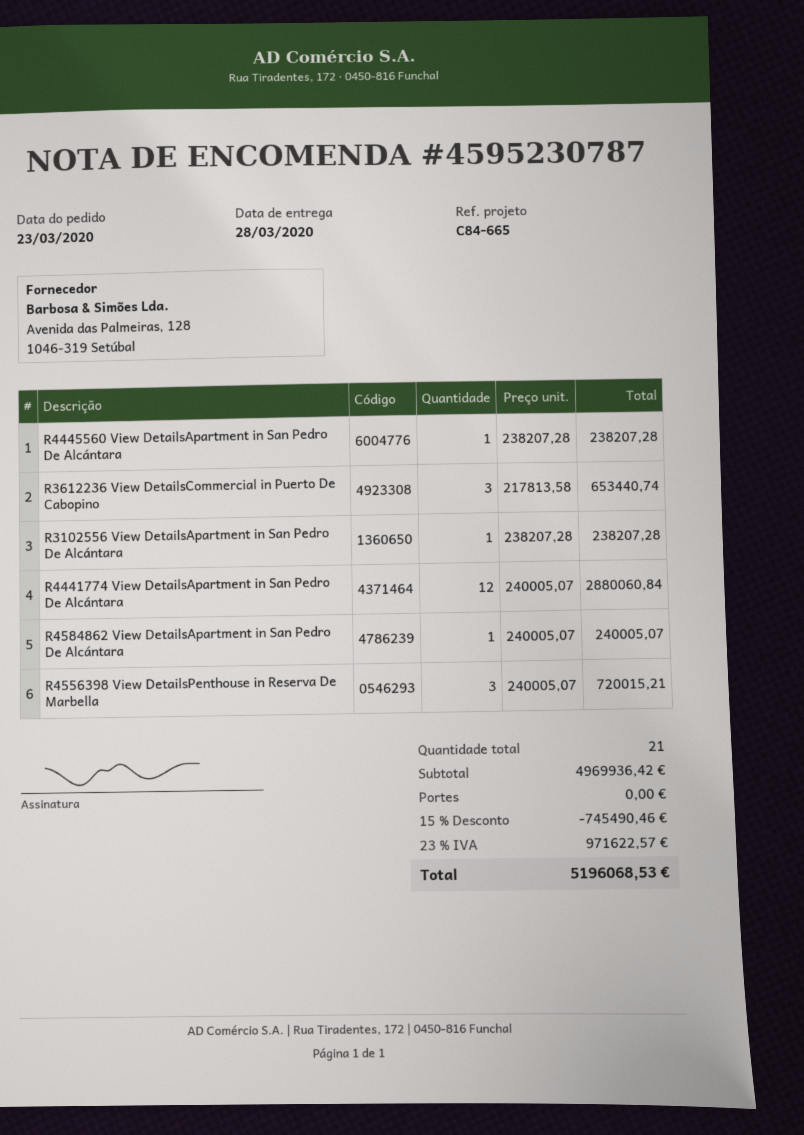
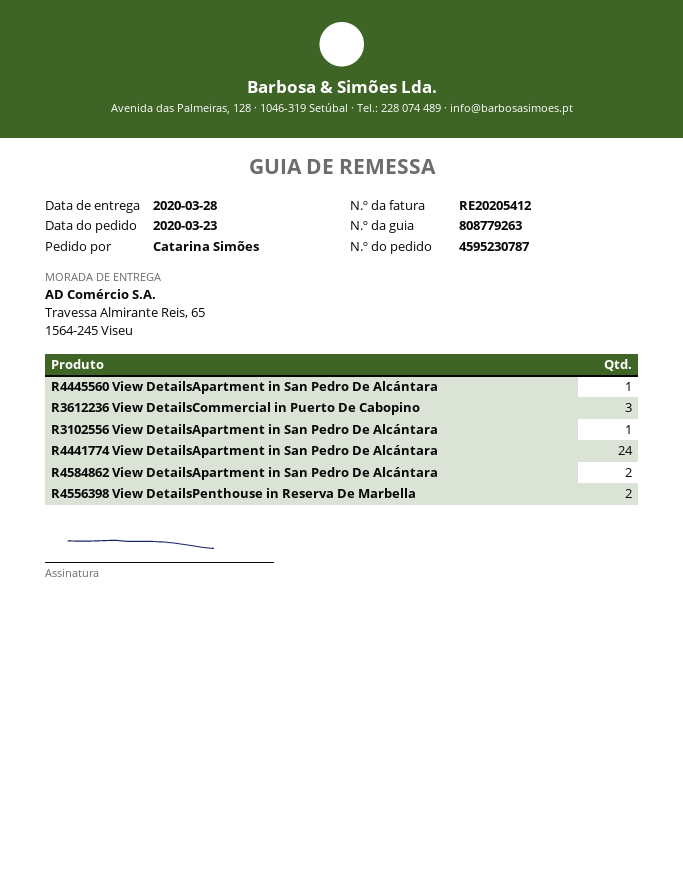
R4441774 View DetailsApartment in San Pedro De Alcántara: 12 -> 24
R4584862 View DetailsApartment in San Pedro De Alcántara: 1 -> 2
R4556398 View DetailsPenthouse in Reserva De Marbella: 3 -> 2

